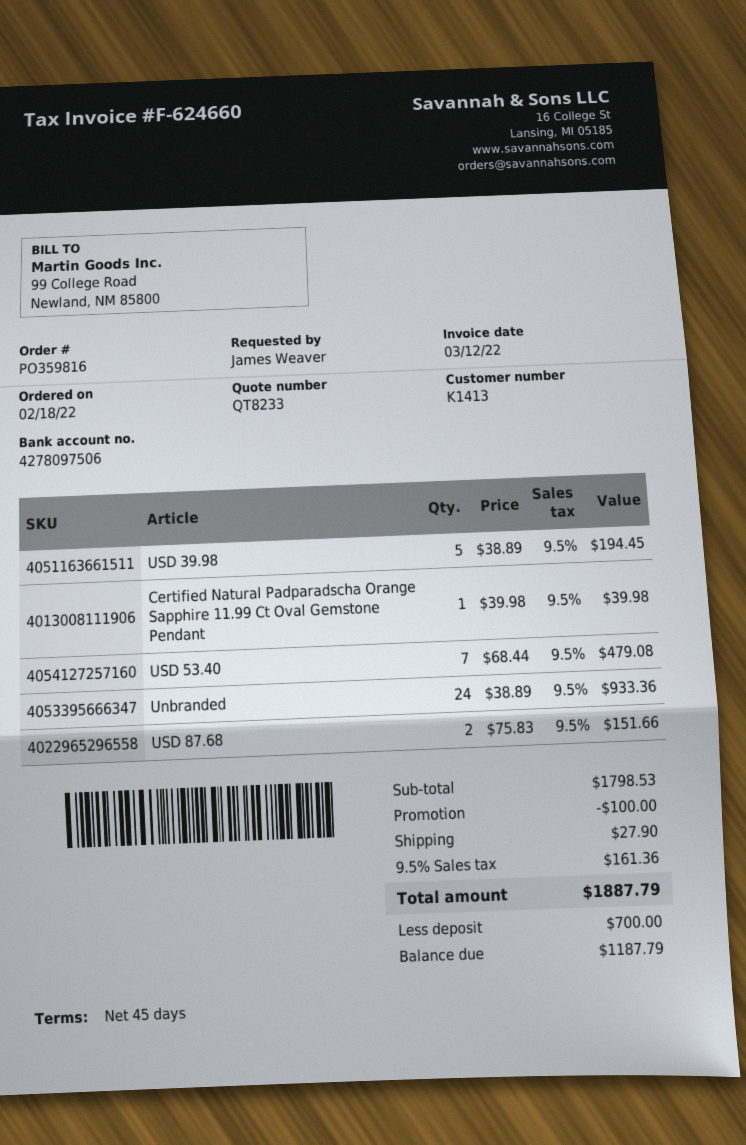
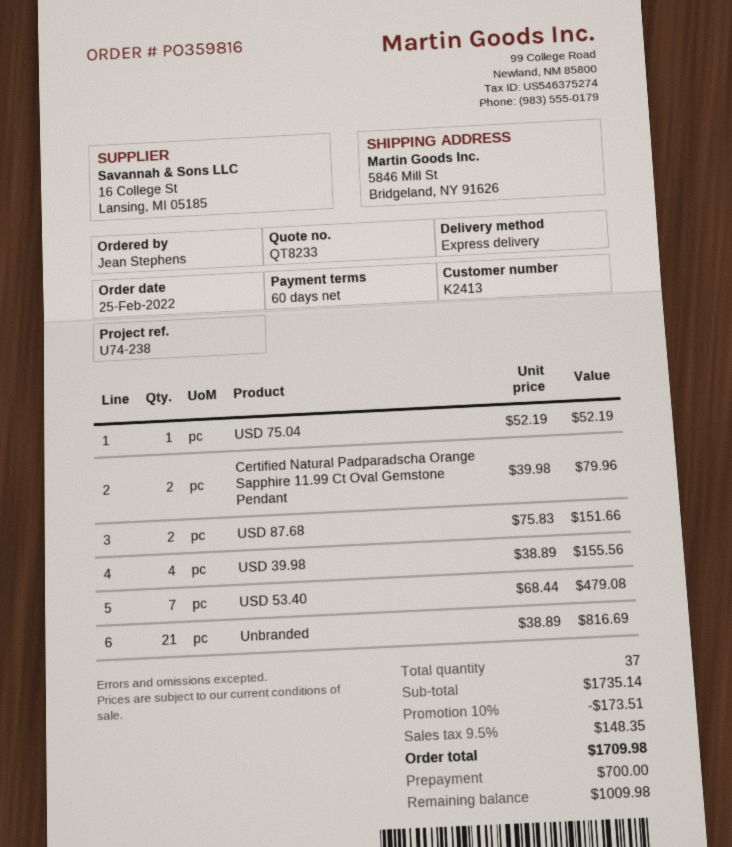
order date: 2022-02-18 -> 2022-02-25
payment terms: 45 days -> 60 days
customer number: K1413 -> K2413
ordered by: James Weaver -> Jean Stephens
USD 39.98: 5 x 38.89 = 194.45 -> 4 x 38.89 = 155.56
Certified Natural Padparadscha Orange Sapphire 11.99 Ct Oval Gemstone Pendant: 1 x 39.98 = 39.98 -> 2 x 39.98 = 79.96
Unbranded: 24 x 38.89 = 933.36 -> 21 x 38.89 = 816.69
USD 75.04: none -> 1 x 52.19 = 52.19
subtotal: 1798.53 -> 1735.14
discount: 100.00 -> 173.51
shipping: 27.90 -> none
tax: 9.5% = 161.36 -> 9.5% = 148.35
total: 1887.79 -> 1709.98
balance: 1187.79 -> 1009.98

